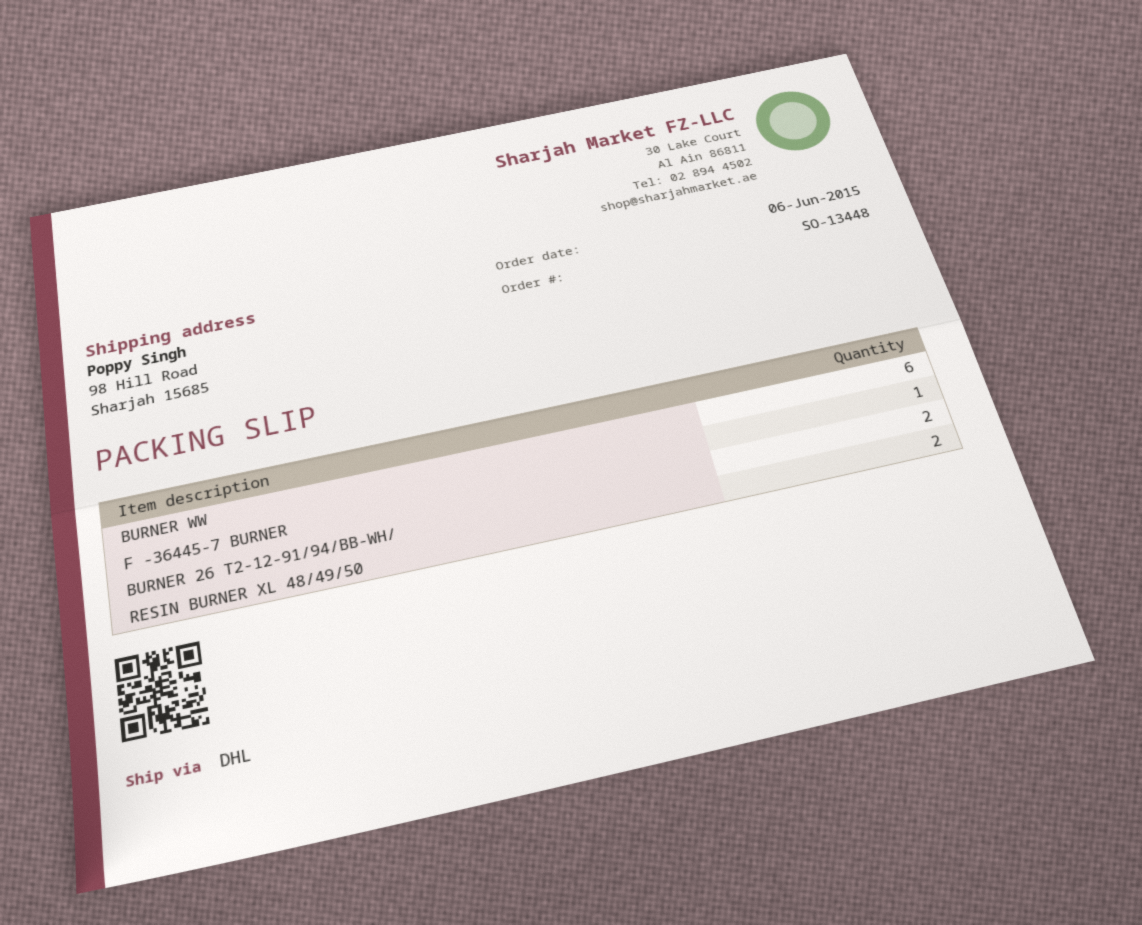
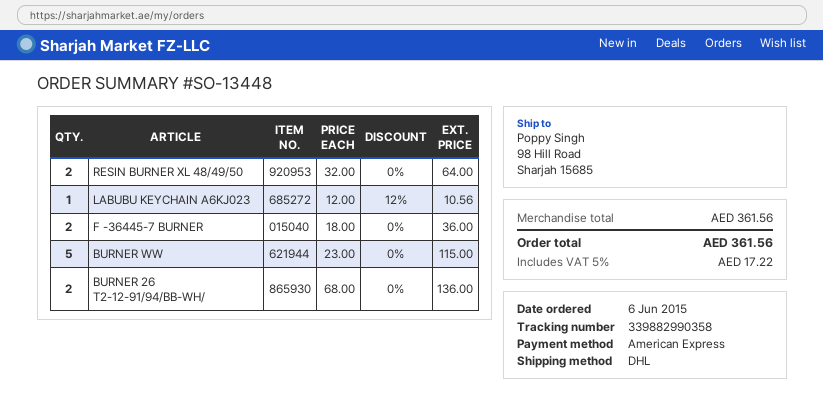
BURNER WW: 6 -> 5
F -36445-7 BURNER: 1 -> 2
LABUBU KEYCHAIN A6KJ023: none -> 1

